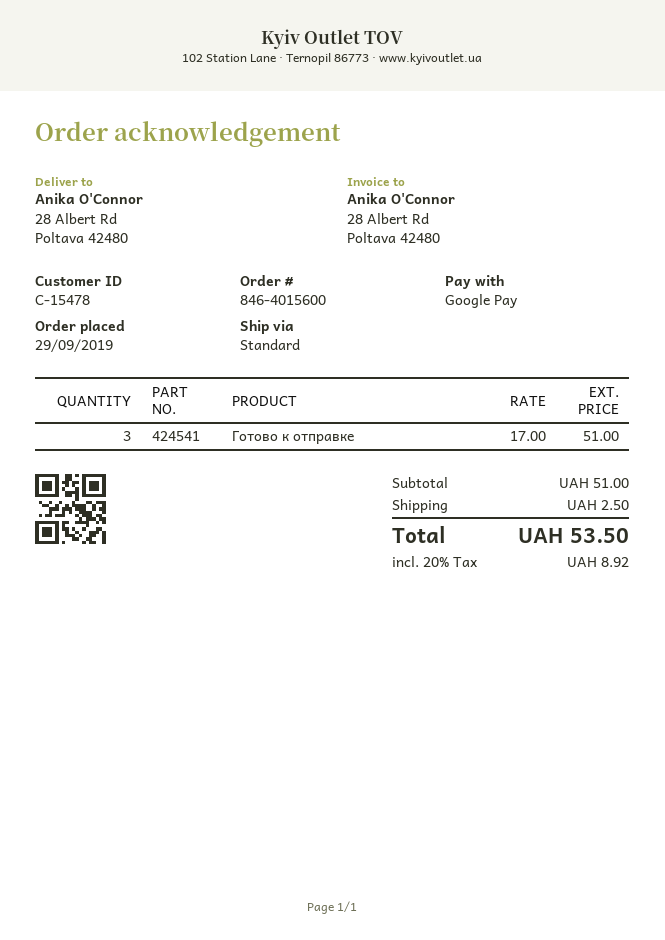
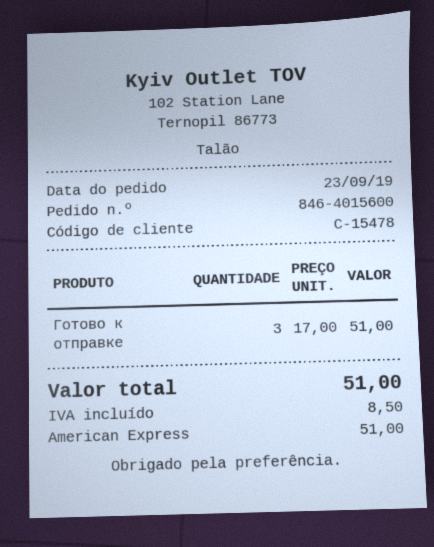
order date: 2019-09-29 -> 2019-09-23
payment method: Google Pay -> American Express
shipping: 2.50 -> none
tax: 8.92 -> 8.50
total: 53.50 -> 51.00

